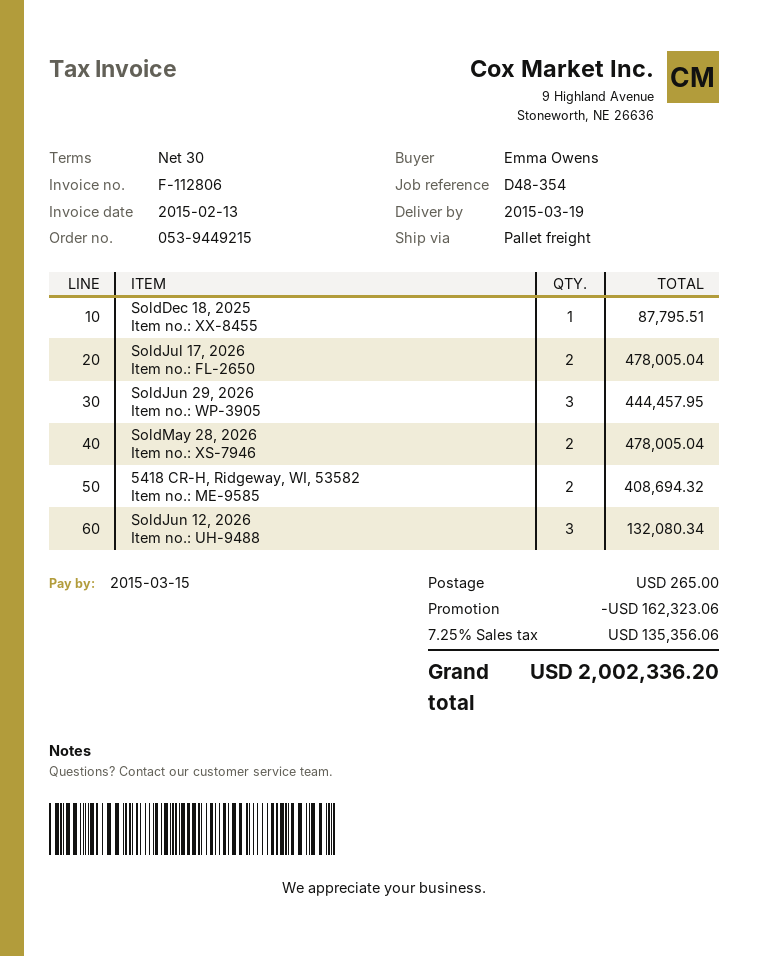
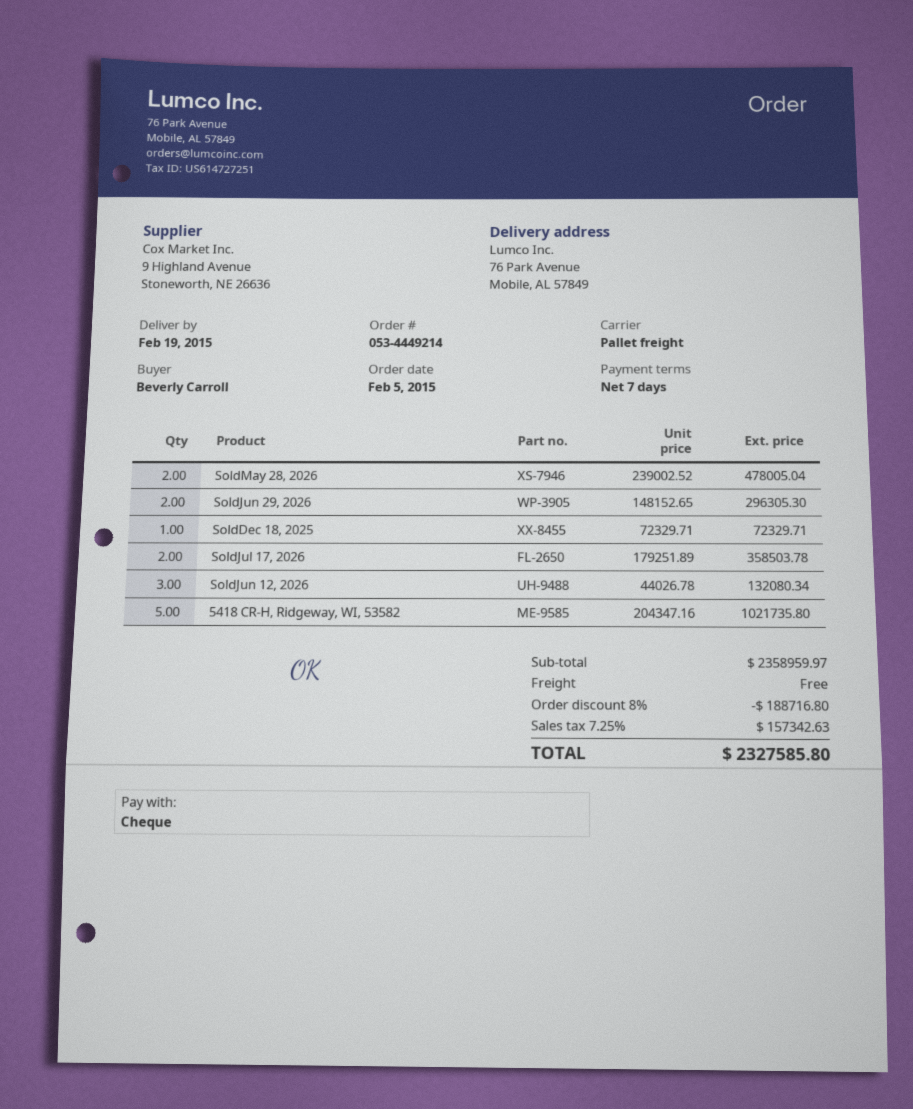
order number: 053-9449215 -> 053-4449214
delivery date: 2015-03-19 -> 2015-02-19
payment terms: 30 days -> 7 days
ordered by: Emma Owens -> Beverly Carroll
SoldDec 18, 2025: 1 for 87795.51 -> 1 for 72329.71
SoldJul 17, 2026: 2 for 478005.04 -> 2 for 358503.78
SoldJun 29, 2026: 3 for 444457.95 -> 2 for 296305.30
5418 CR-H, Ridgeway, WI, 53582: 2 for 408694.32 -> 5 for 1021735.80
discount: 162323.06 -> 188716.80
shipping: 265.00 -> 0.00
tax: 7.25% = 135356.06 -> 7.25% = 157342.63
total: 2002336.20 -> 2327585.80

